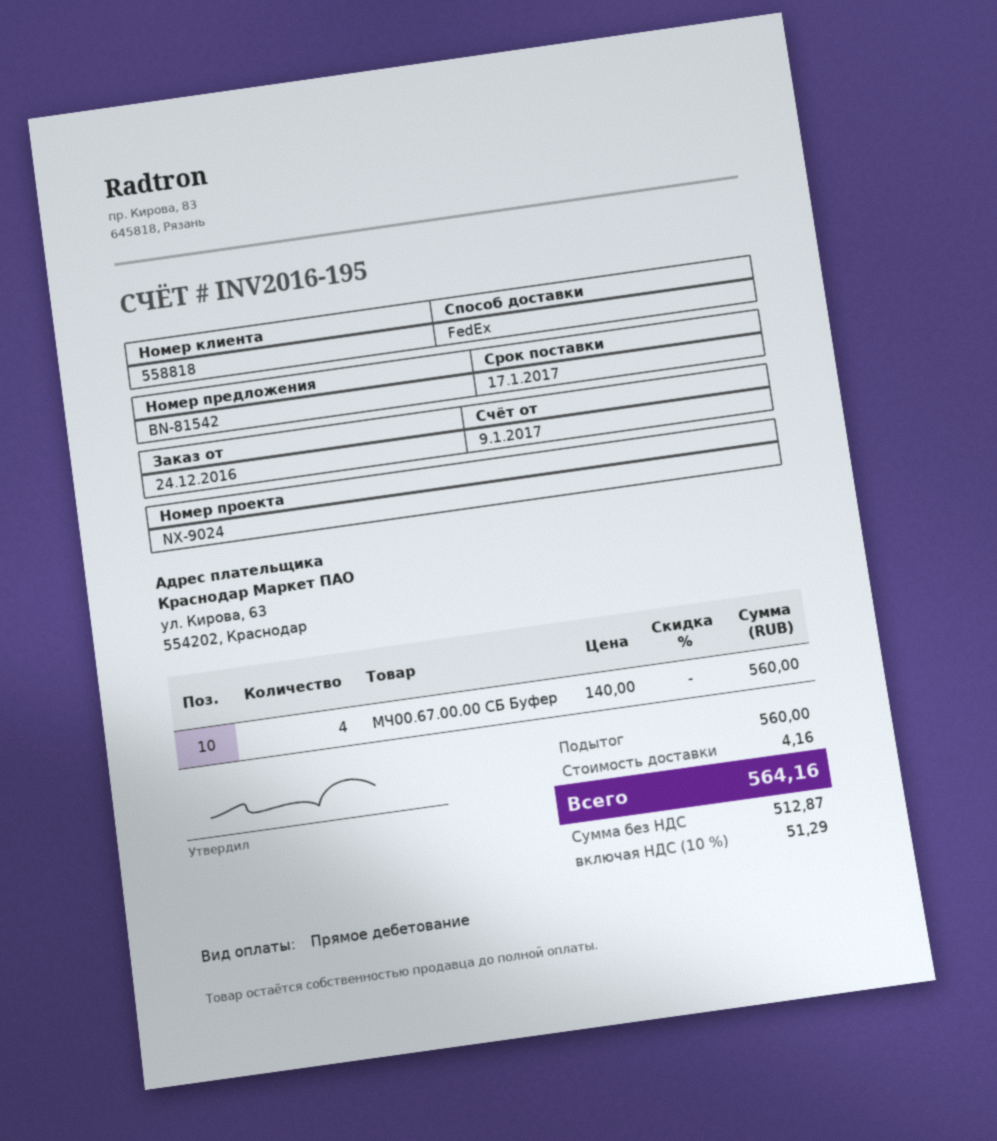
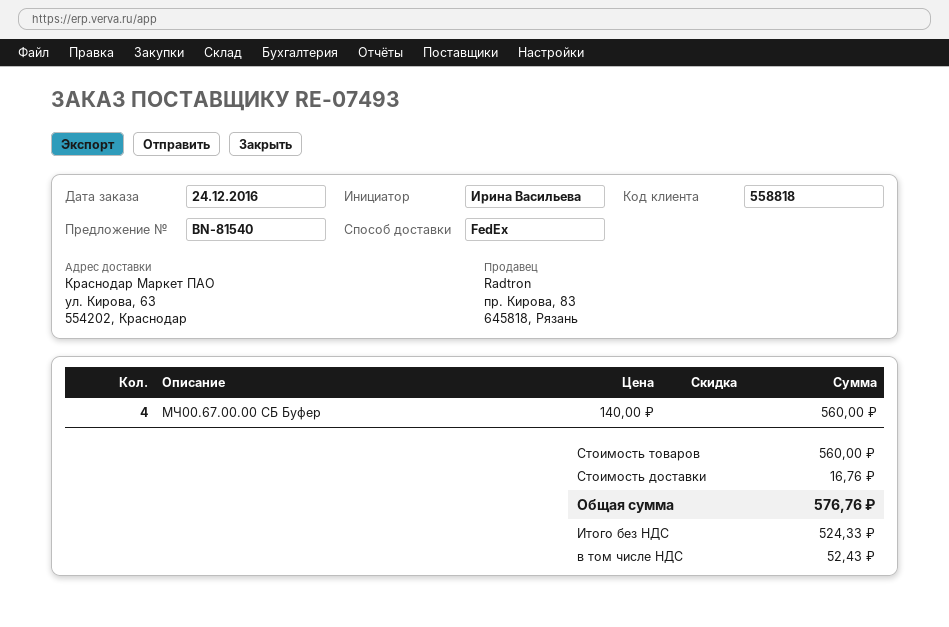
quote number: BN-81542 -> BN-81540
shipping: 4.16 -> 16.76
net: 512.87 -> 524.33
tax: 51.29 -> 52.43
total: 564.16 -> 576.76

